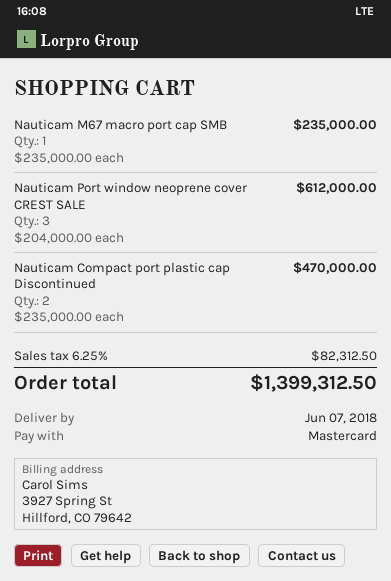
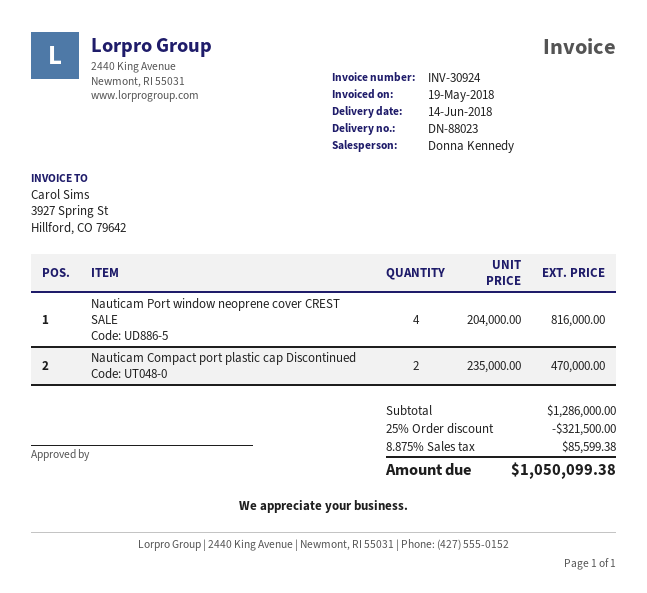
delivery date: 2018-06-07 -> 2018-06-14
Nauticam M67 macro port cap SMB: 1 x 235000.00 = 235000.00 -> none
Nauticam Port window neoprene cover CREST SALE: 3 x 204000.00 = 612000.00 -> 4 x 204000.00 = 816000.00
discount: none -> 25% = 321500.00
tax: 6.25% = 82312.50 -> 8.875% = 85599.38
total: 1399312.50 -> 1050099.38

